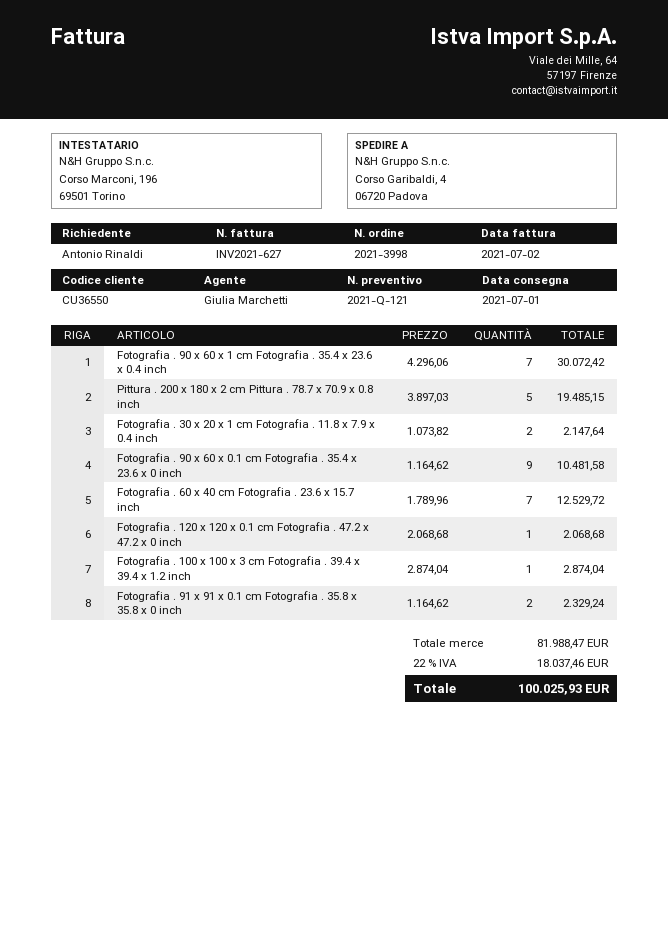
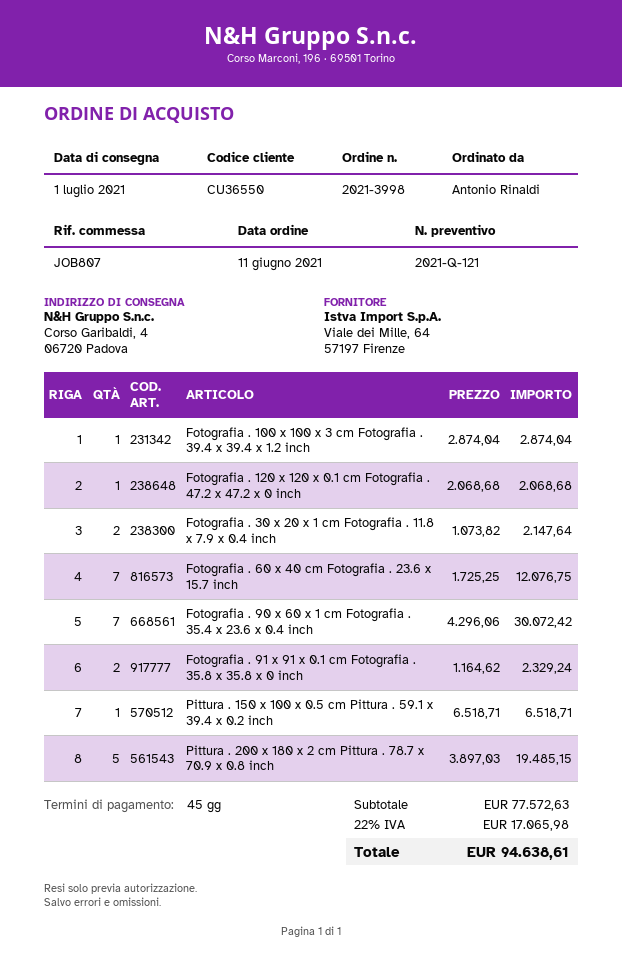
Fotografia . 90 x 60 x 0.1 cm Fotografia . 35.4 x 23.6 x 0 inch: 9 x 1164.62 = 10481.58 -> none
Fotografia . 60 x 40 cm Fotografia . 23.6 x 15.7 inch: 7 x 1789.96 = 12529.72 -> 7 x 1725.25 = 12076.75
Pittura . 150 x 100 x 0.5 cm Pittura . 59.1 x 39.4 x 0.2 inch: none -> 1 x 6518.71 = 6518.71
subtotal: 81988.47 -> 77572.63
tax: 22% = 18037.46 -> 22% = 17065.98
total: 100025.93 -> 94638.61

